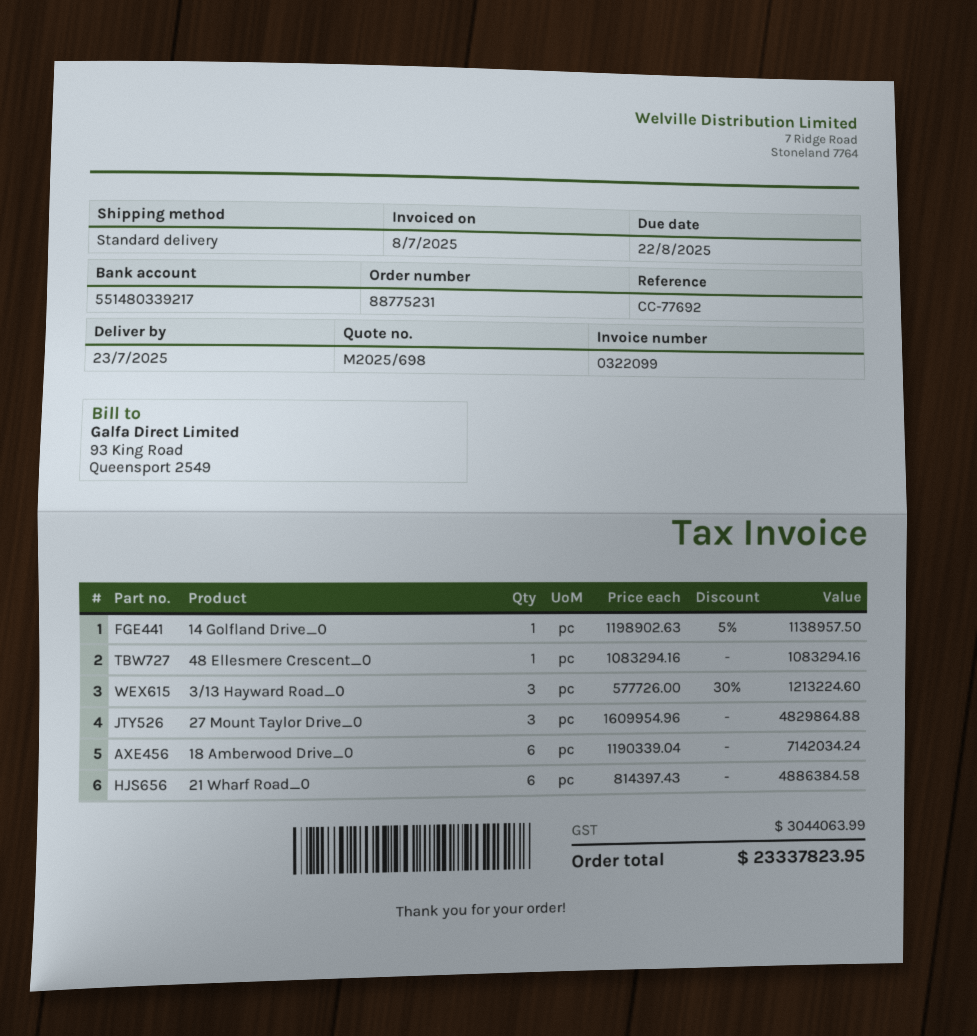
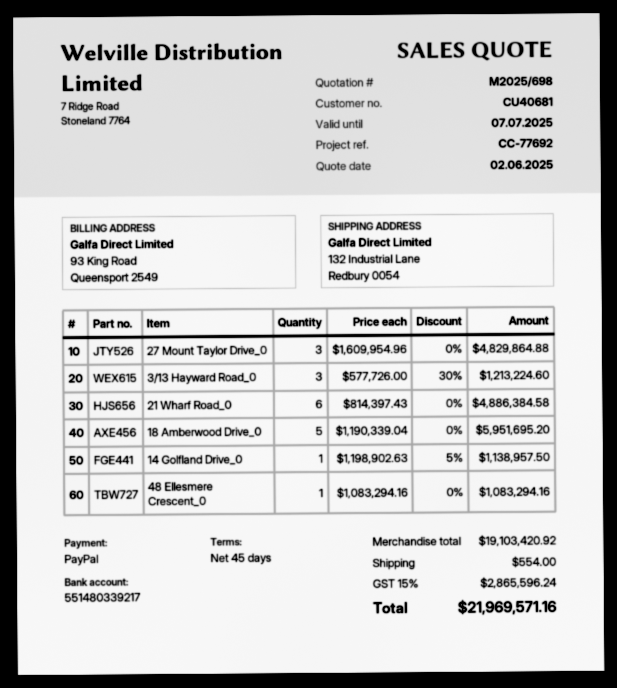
18 Amberwood Drive_0: 6 x 1190339.04 = 7142034.24 -> 5 x 1190339.04 = 5951695.20
shipping: none -> 554.00
tax: 3044063.99 -> 2865596.24
total: 23337823.95 -> 21969571.16

